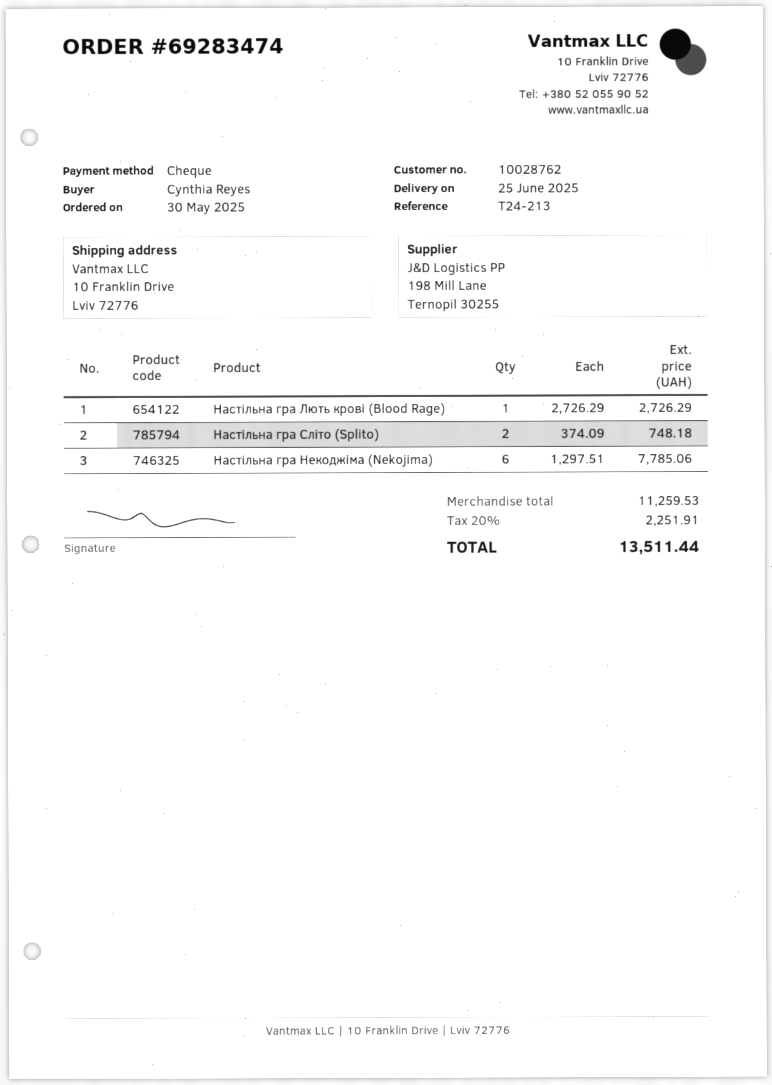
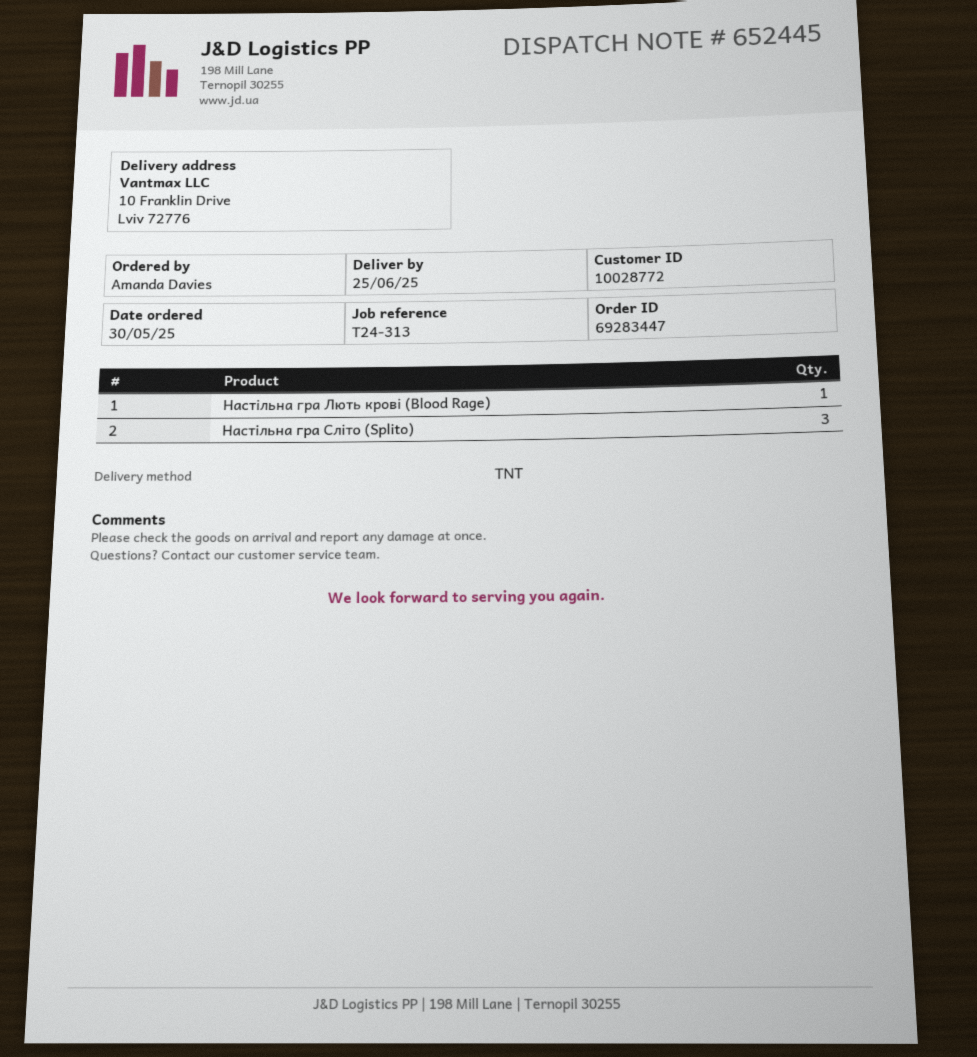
order number: 69283474 -> 69283447
customer number: 10028762 -> 10028772
reference: T24-213 -> T24-313
ordered by: Cynthia Reyes -> Amanda Davies
Настільна гра Сліто (Splito): 2 -> 3
Настільна гра Некоджіма (Nekojima): 6 -> none

